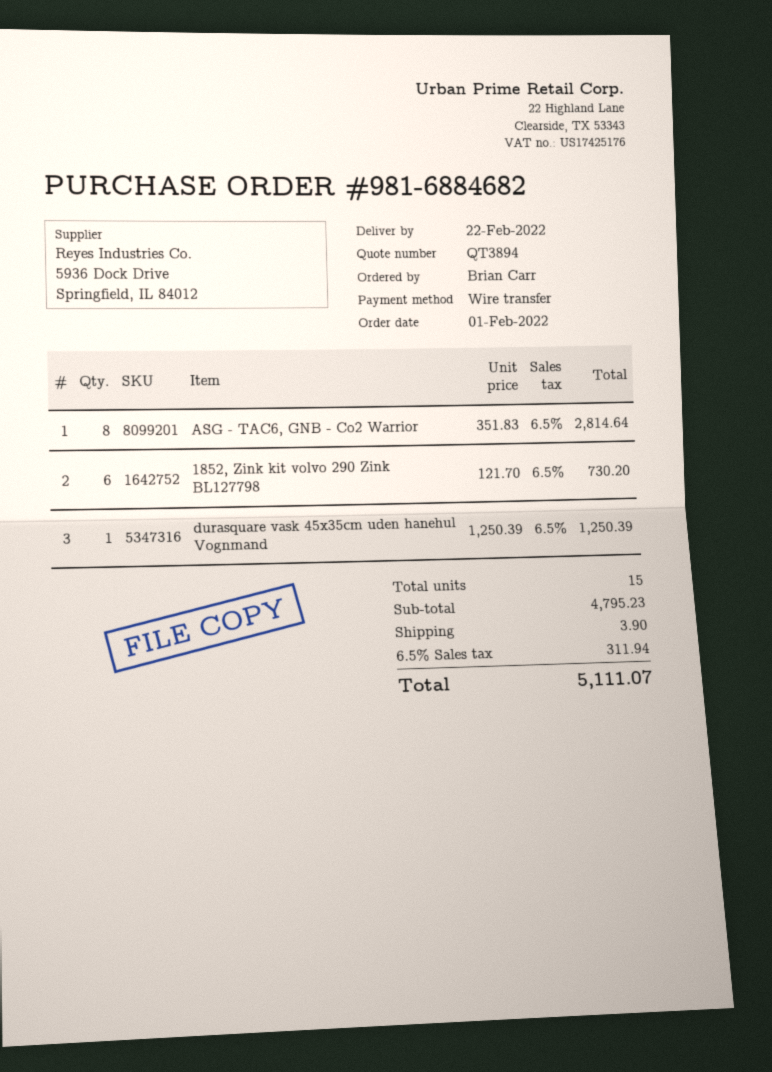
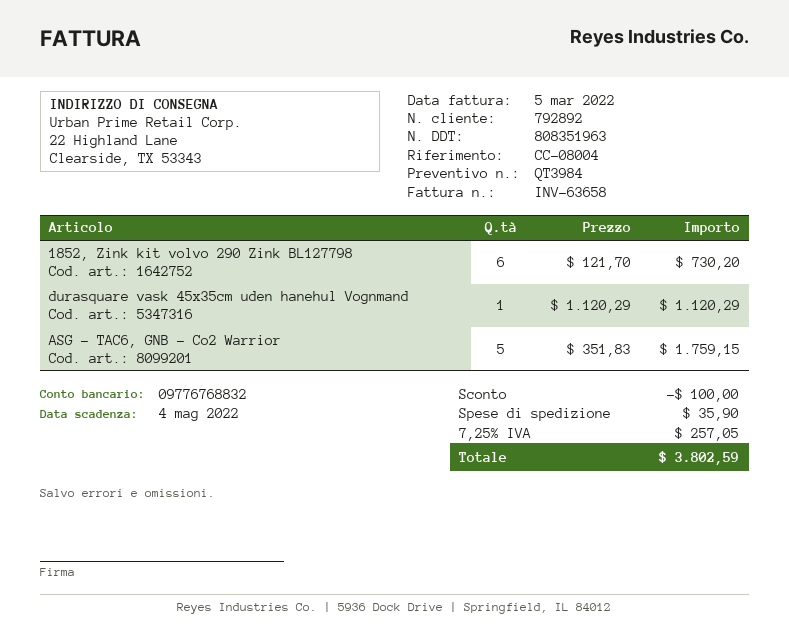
quote number: QT3894 -> QT3984
ASG - TAC6, GNB - Co2 Warrior: 8 x 351.83 = 2814.64 -> 5 x 351.83 = 1759.15
durasquare vask 45x35cm uden hanehul Vognmand: 1 x 1250.39 = 1250.39 -> 1 x 1120.29 = 1120.29
discount: none -> 100.00
shipping: 3.90 -> 35.90
tax: 6.5% = 311.94 -> 7.25% = 257.05
total: 5111.07 -> 3802.59

